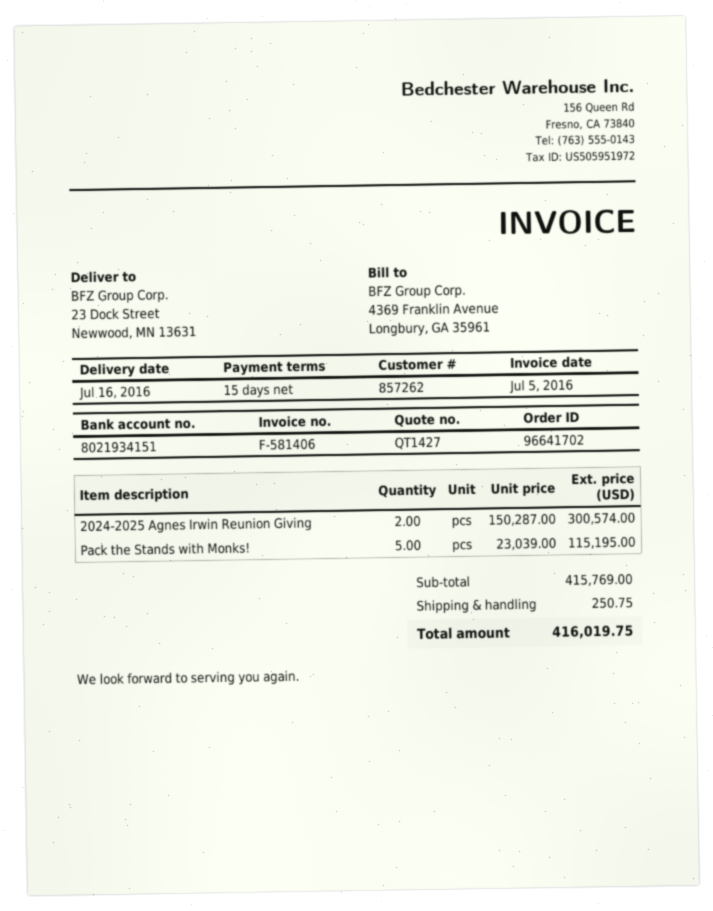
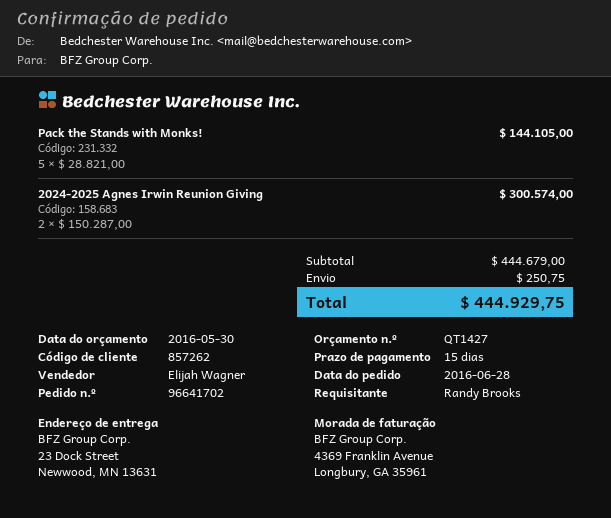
Pack the Stands with Monks!: 5 x 23039.00 = 115195.00 -> 5 x 28821.00 = 144105.00
subtotal: 415769.00 -> 444679.00
total: 416019.75 -> 444929.75

